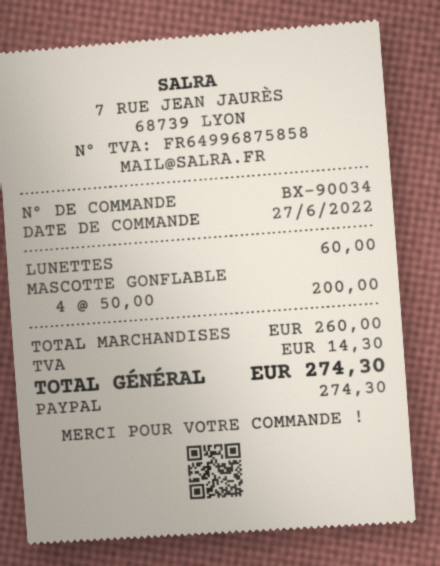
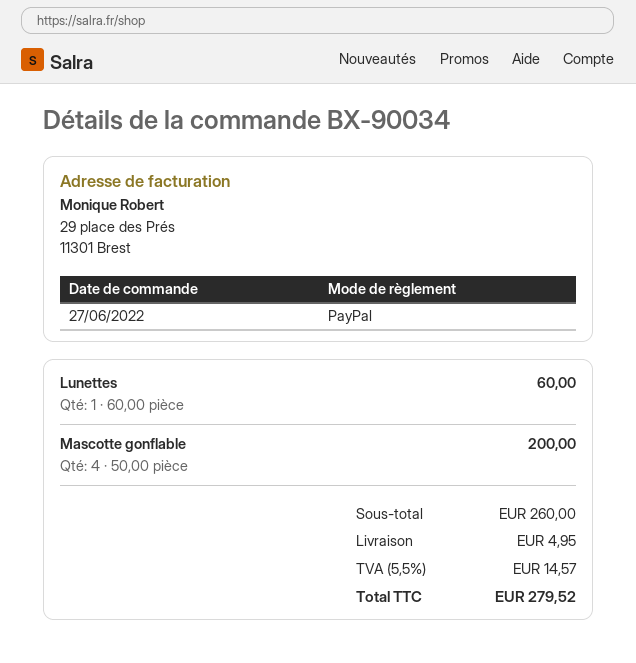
shipping: none -> 4.95
tax: 14.30 -> 14.57
total: 274.30 -> 279.52

